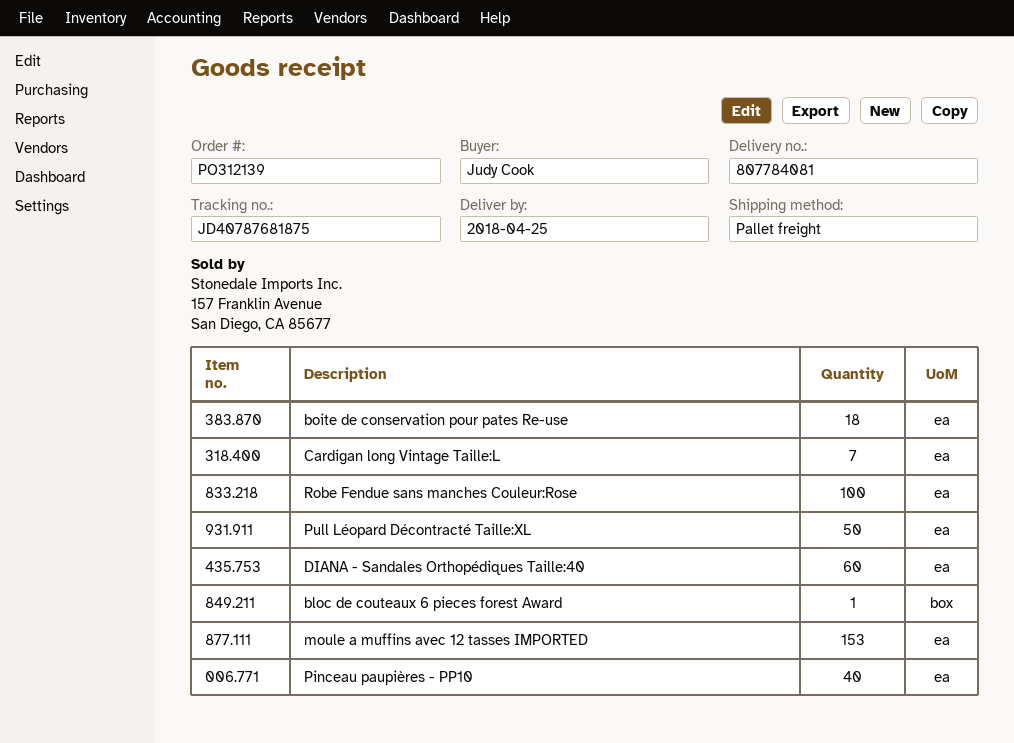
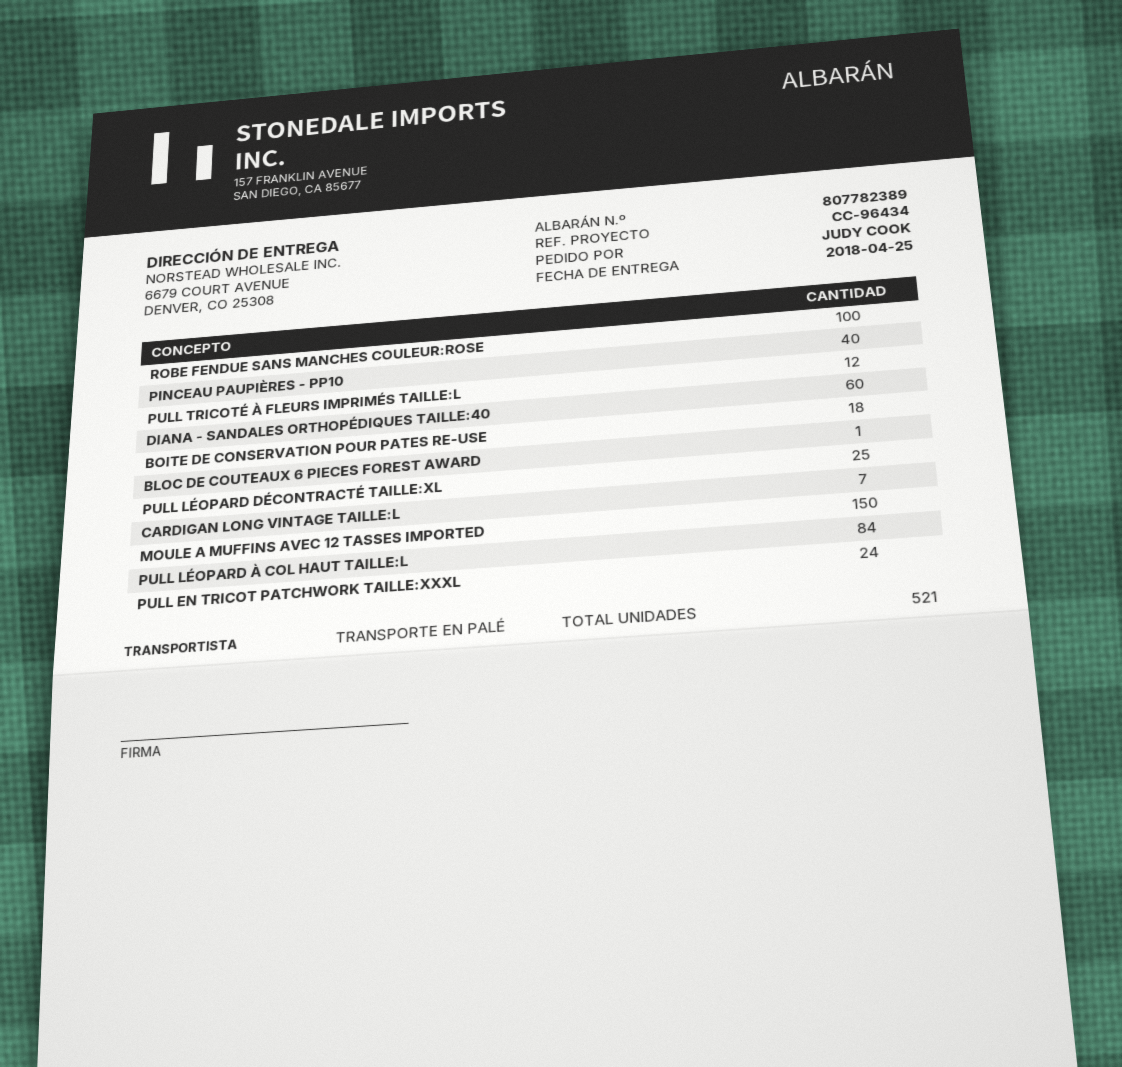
delivery note number: 807784081 -> 807782389
Pull Léopard Décontracté Taille:XL: 50 -> 25
moule a muffins avec 12 tasses IMPORTED: 153 -> 150
PULL TRICOTÉ À FLEURS IMPRIMÉS TAILLE:L: none -> 12
PULL LÉOPARD À COL HAUT TAILLE:L: none -> 84
PULL EN TRICOT PATCHWORK TAILLE:XXXL: none -> 24

